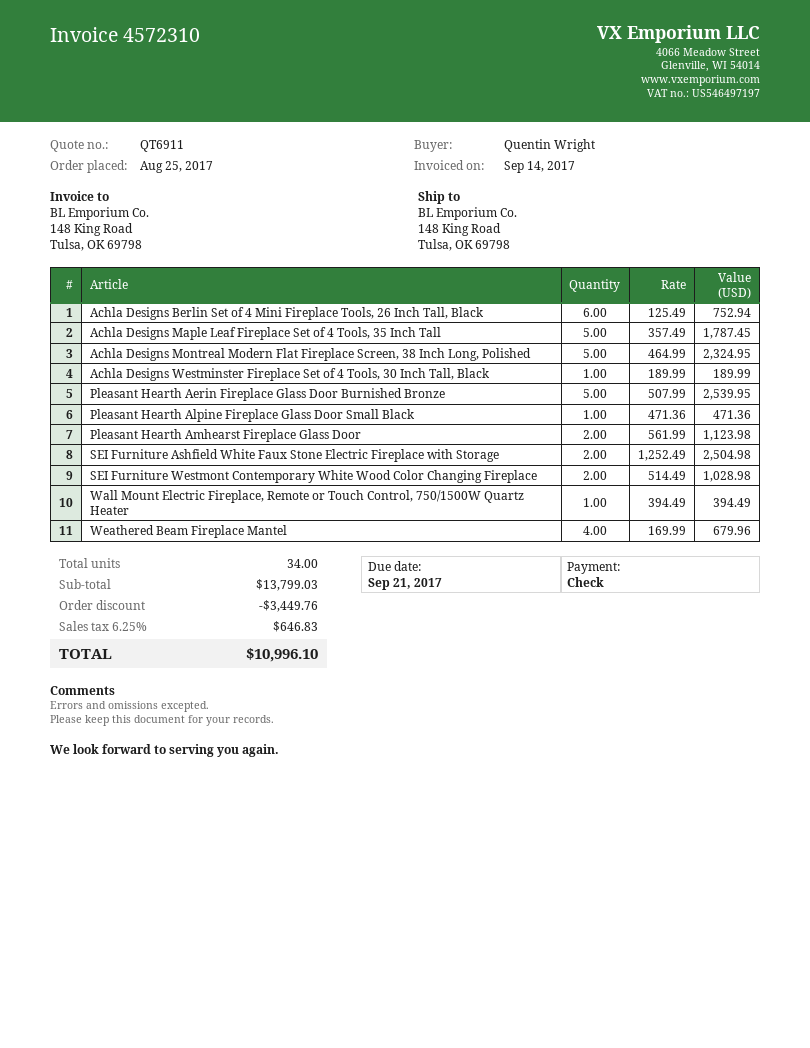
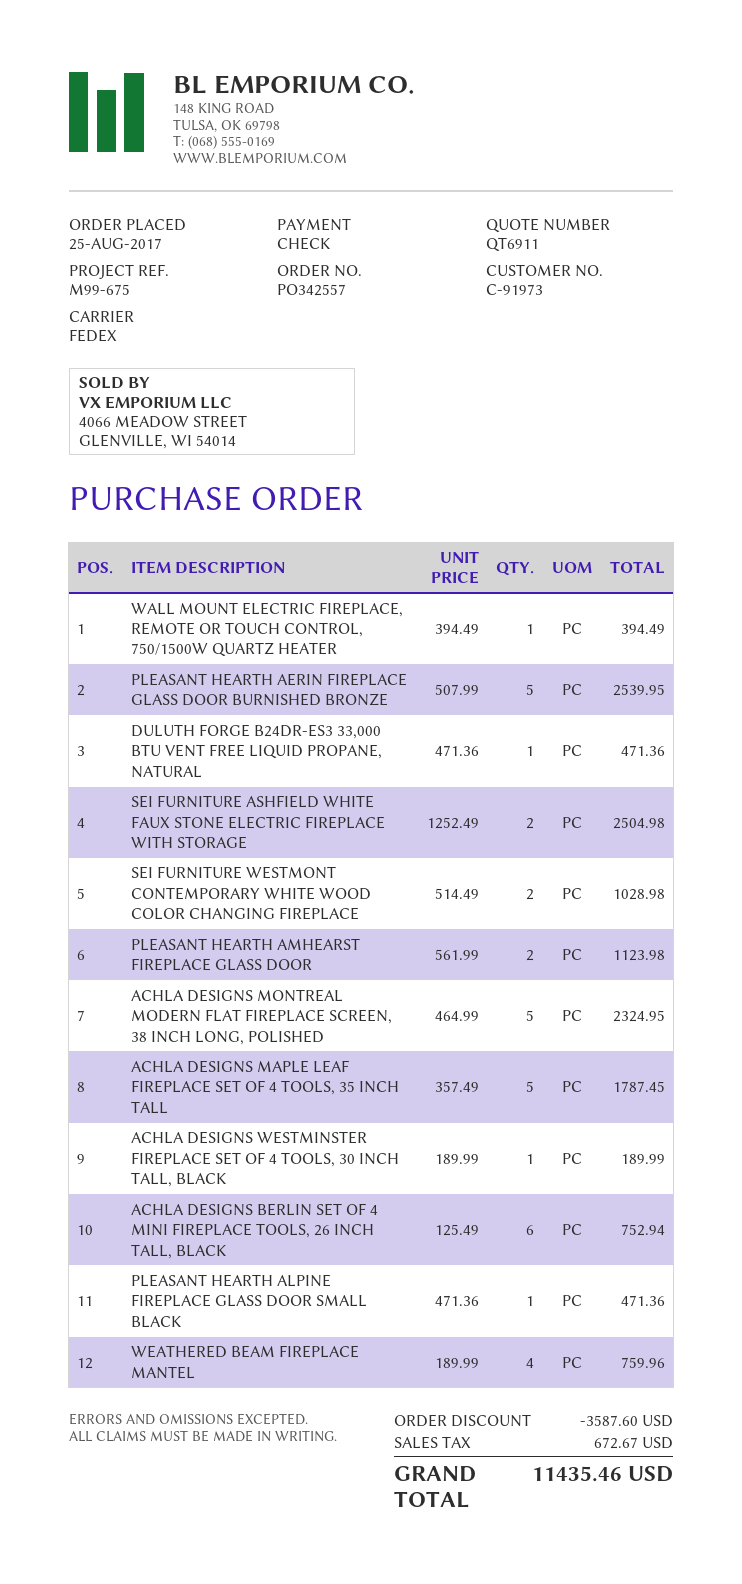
Weathered Beam Fireplace Mantel: 4 x 169.99 = 679.96 -> 4 x 189.99 = 759.96
DULUTH FORGE B24DR-ES3 33,000 BTU VENT FREE LIQUID PROPANE, NATURAL: none -> 1 x 471.36 = 471.36
discount: 3449.76 -> 3587.60
tax: 646.83 -> 672.67
total: 10996.10 -> 11435.46

